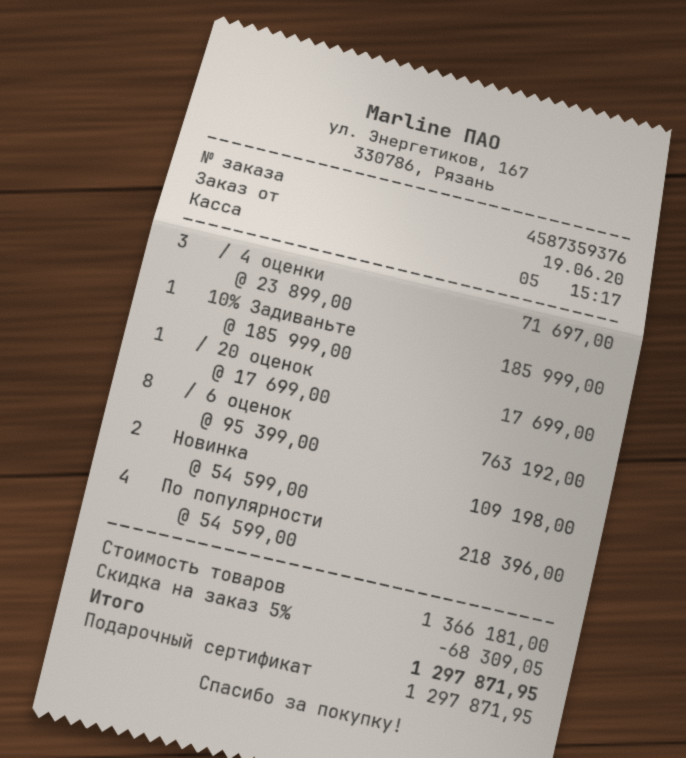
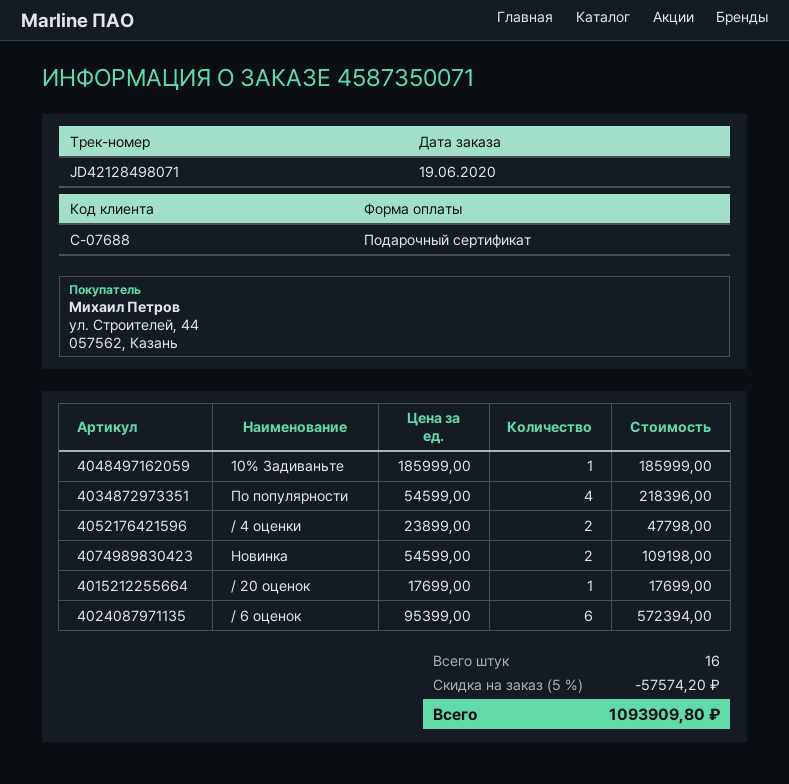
order number: 4587359376 -> 4587350071
/ 4 оценки: 3 x 23899.00 = 71697.00 -> 2 x 23899.00 = 47798.00
/ 6 оценок: 8 x 95399.00 = 763192.00 -> 6 x 95399.00 = 572394.00
discount: 5% = 68309.05 -> 5% = 57574.20
total: 1297871.95 -> 1093909.80

